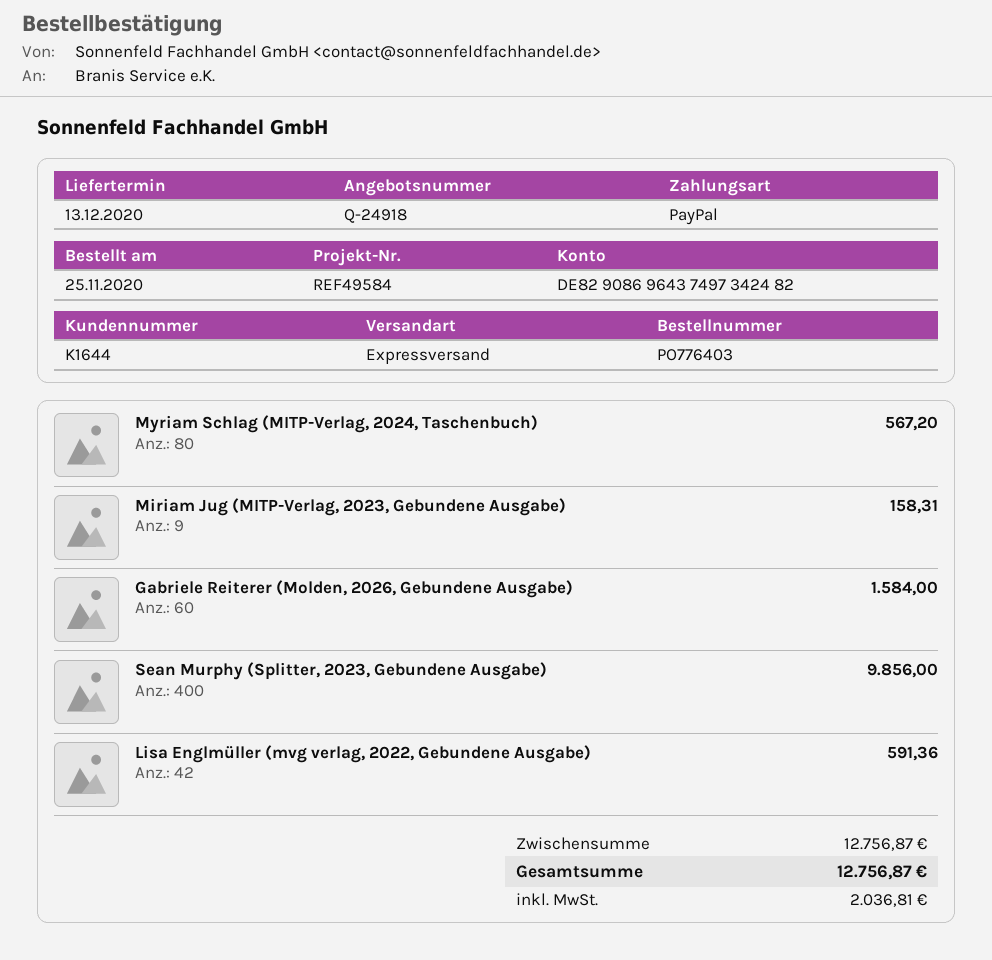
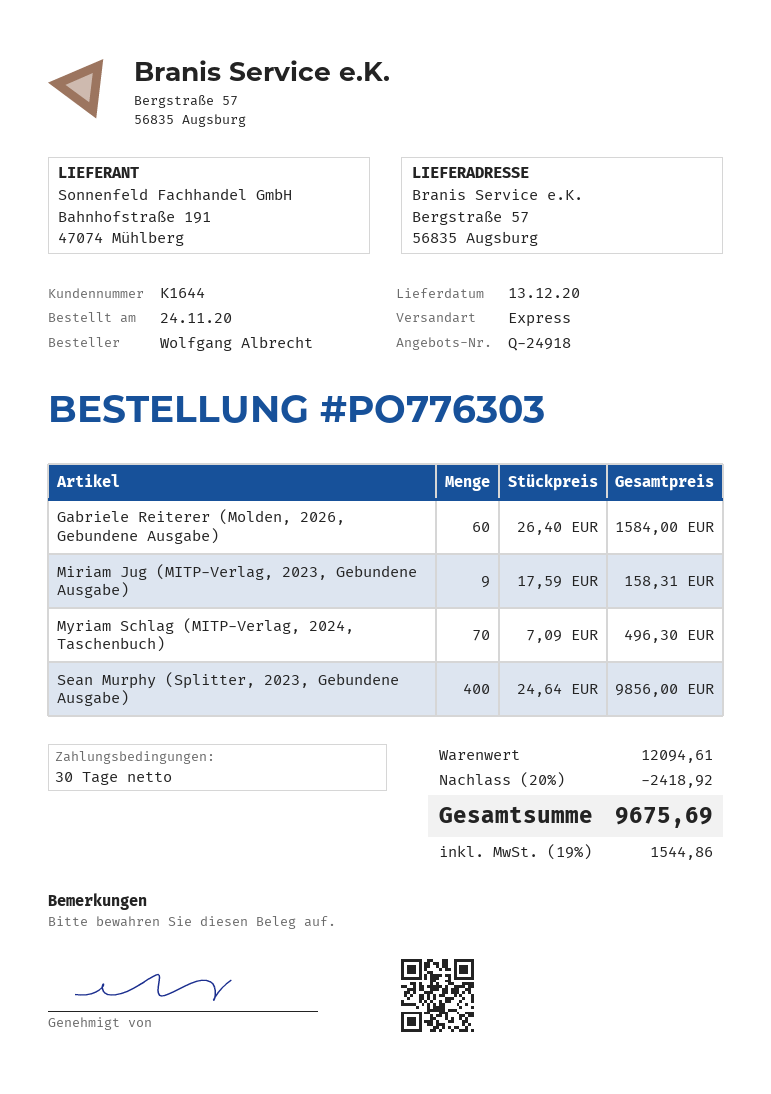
order number: PO776403 -> PO776303
order date: 2020-11-25 -> 2020-11-24
Myriam Schlag (MITP-Verlag, 2024, Taschenbuch): 80 for 567.20 -> 70 for 496.30
Lisa Englmüller (mvg verlag, 2022, Gebundene Ausgabe): 42 for 591.36 -> none
subtotal: 12756.87 -> 12094.61
discount: none -> 20% = 2418.92
tax: 2036.81 -> 1544.86
total: 12756.87 -> 9675.69

